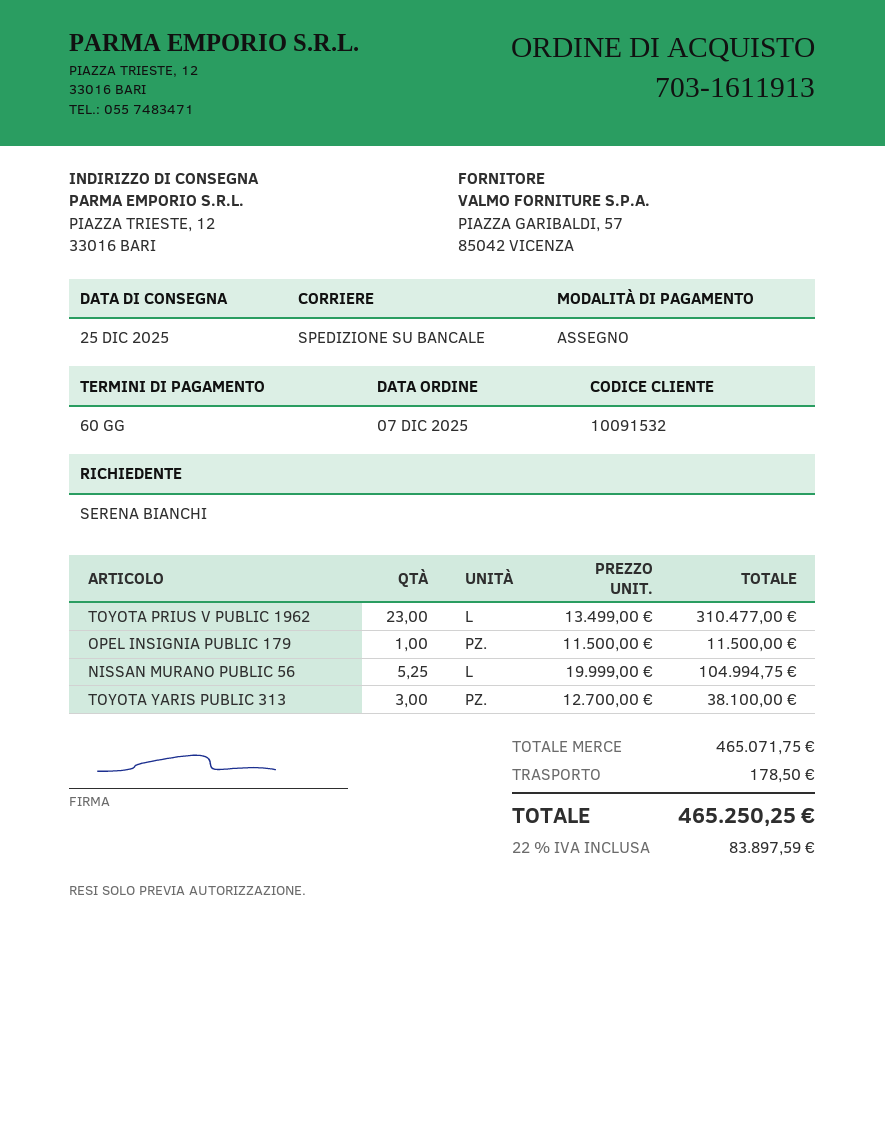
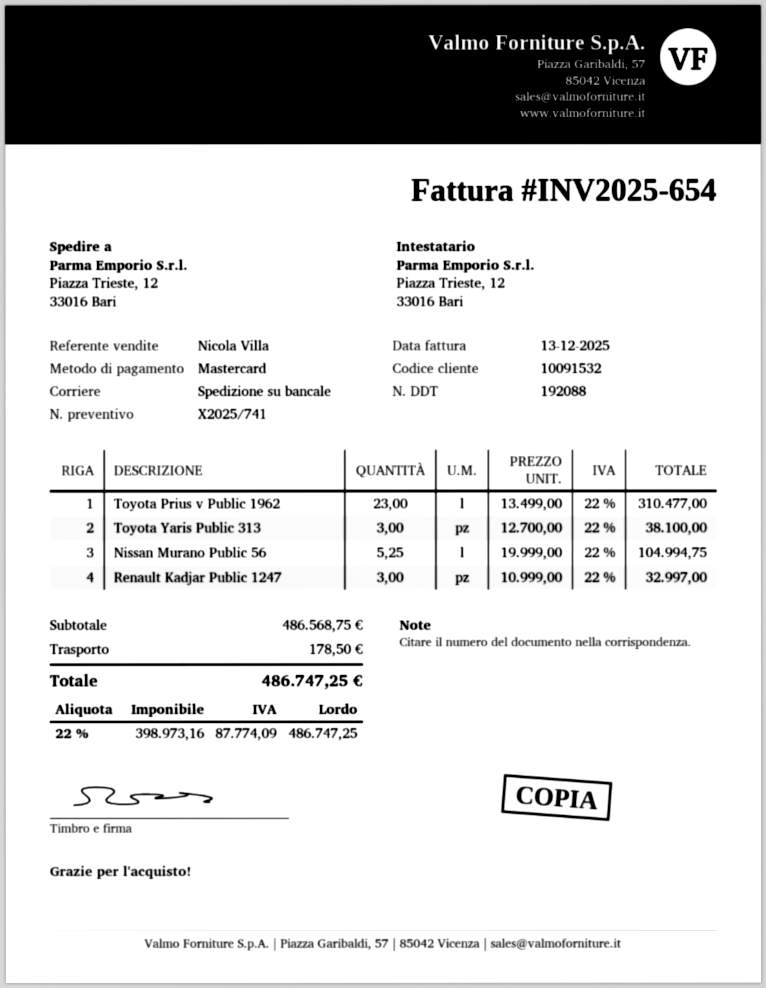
payment method: cheque -> Mastercard
OPEL INSIGNIA PUBLIC 179: 1 x 11500.00 = 11500.00 -> none
Renault Kadjar Public 1247: none -> 3 x 10999.00 = 32997.00
subtotal: 465071.75 -> 486568.75
tax: 22% = 83897.59 -> 22% = 87774.09
total: 465250.25 -> 486747.25

